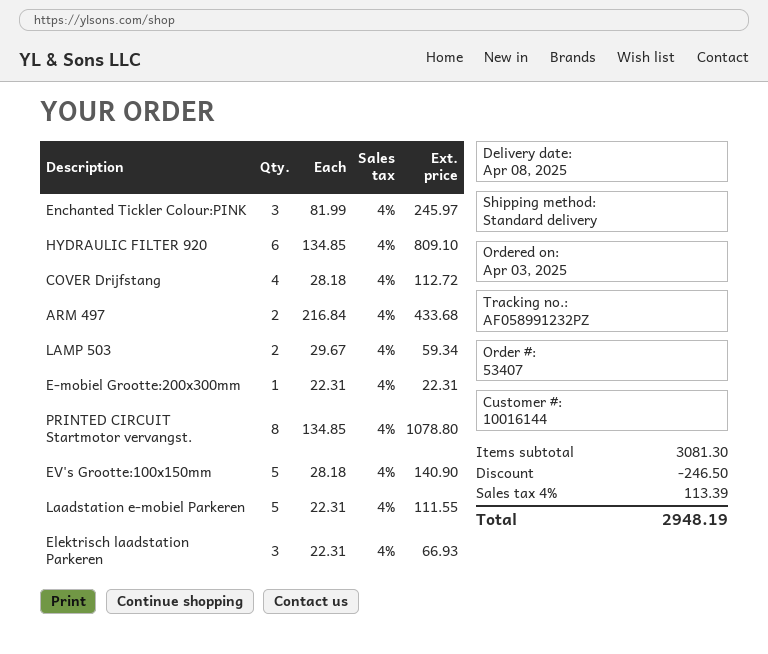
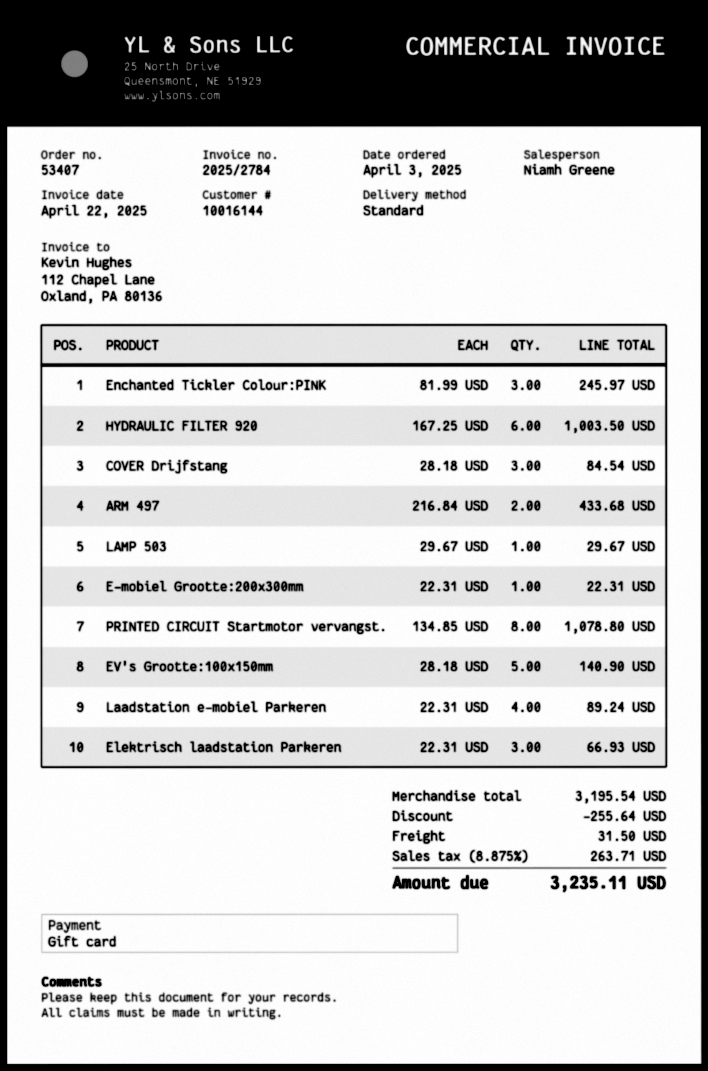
HYDRAULIC FILTER 920: 6 x 134.85 = 809.10 -> 6 x 167.25 = 1003.50
COVER Drijfstang: 4 x 28.18 = 112.72 -> 3 x 28.18 = 84.54
LAMP 503: 2 x 29.67 = 59.34 -> 1 x 29.67 = 29.67
Laadstation e-mobiel Parkeren: 5 x 22.31 = 111.55 -> 4 x 22.31 = 89.24
subtotal: 3081.30 -> 3195.54
discount: 246.50 -> 255.64
shipping: none -> 31.50
tax: 4% = 113.39 -> 8.875% = 263.71
total: 2948.19 -> 3235.11

